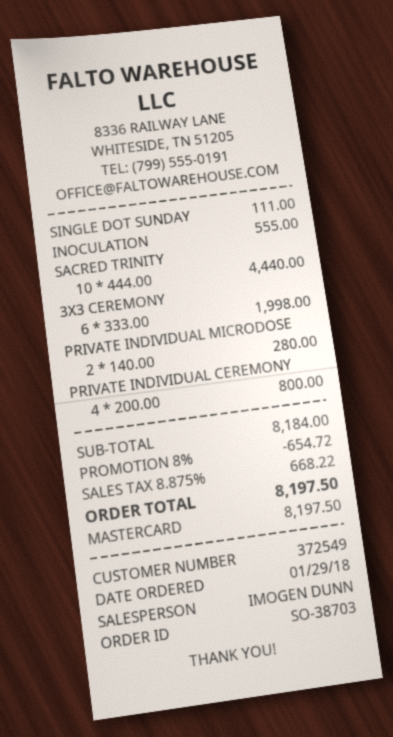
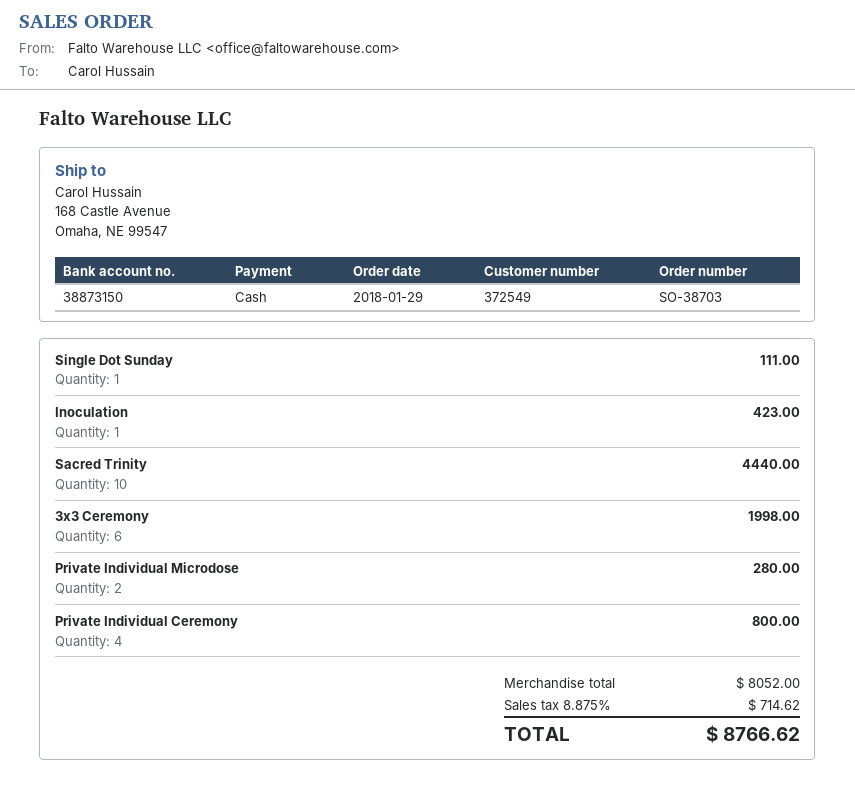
payment method: Mastercard -> cash
INOCULATION: 1 for 555.00 -> 1 for 423.00
subtotal: 8184.00 -> 8052.00
discount: 8% = 654.72 -> none
tax: 8.875% = 668.22 -> 8.875% = 714.62
total: 8197.50 -> 8766.62

